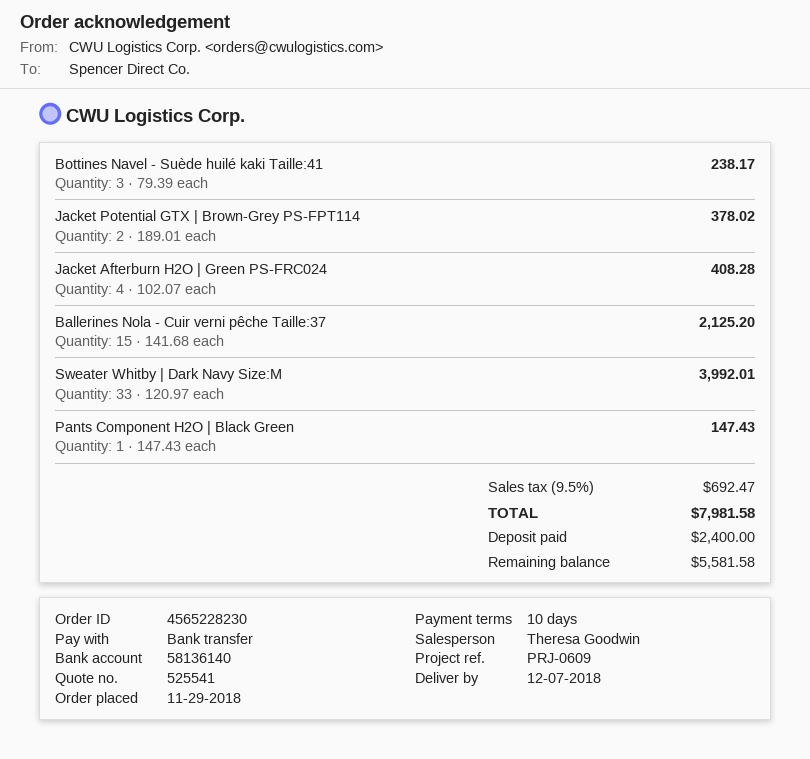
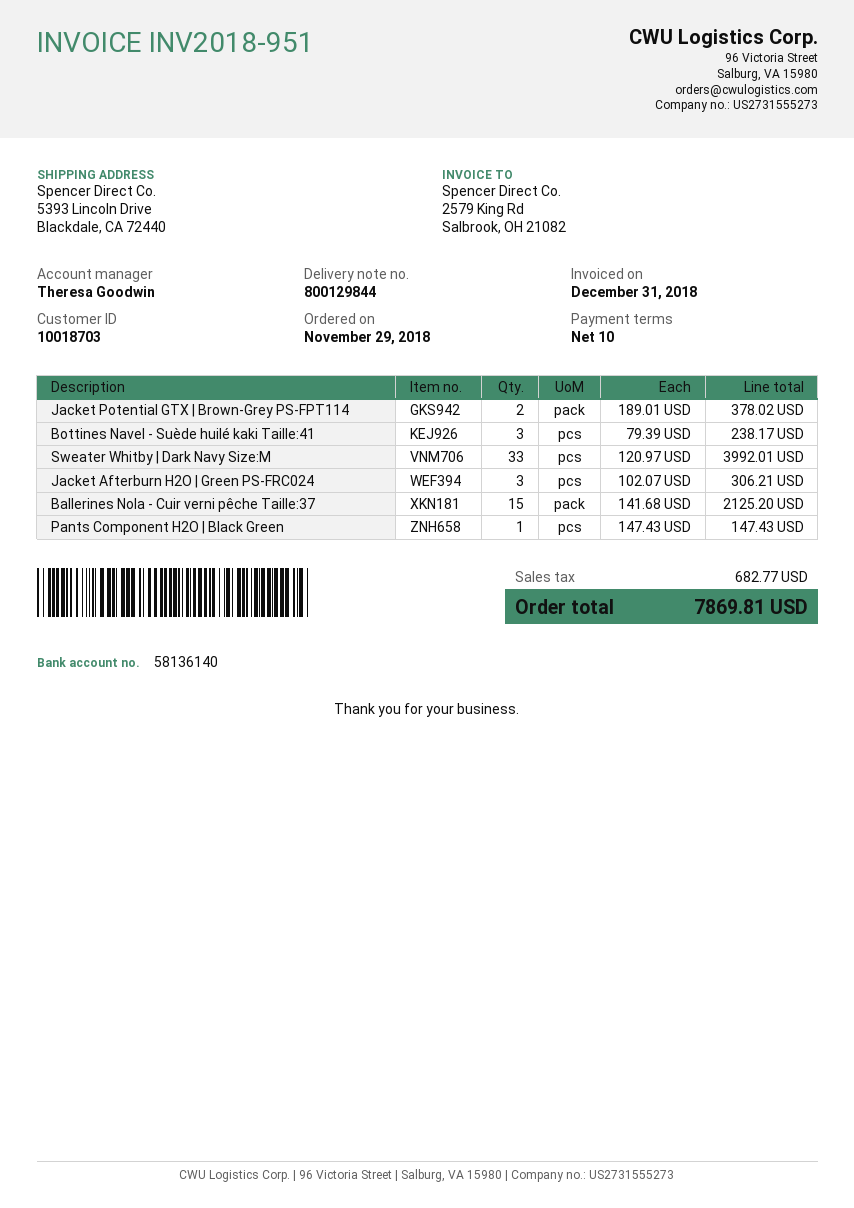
Jacket Afterburn H2O | Green PS-FRC024: 4 x 102.07 = 408.28 -> 3 x 102.07 = 306.21
tax: 692.47 -> 682.77
total: 7981.58 -> 7869.81

